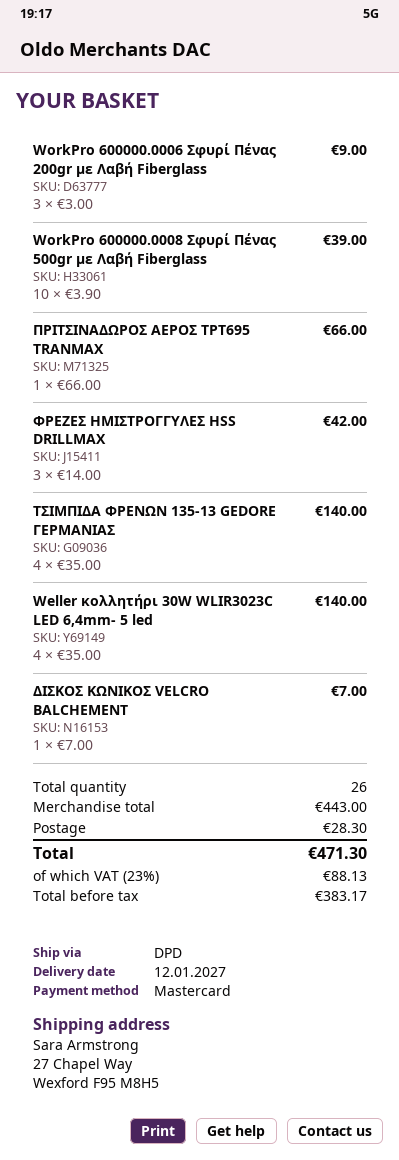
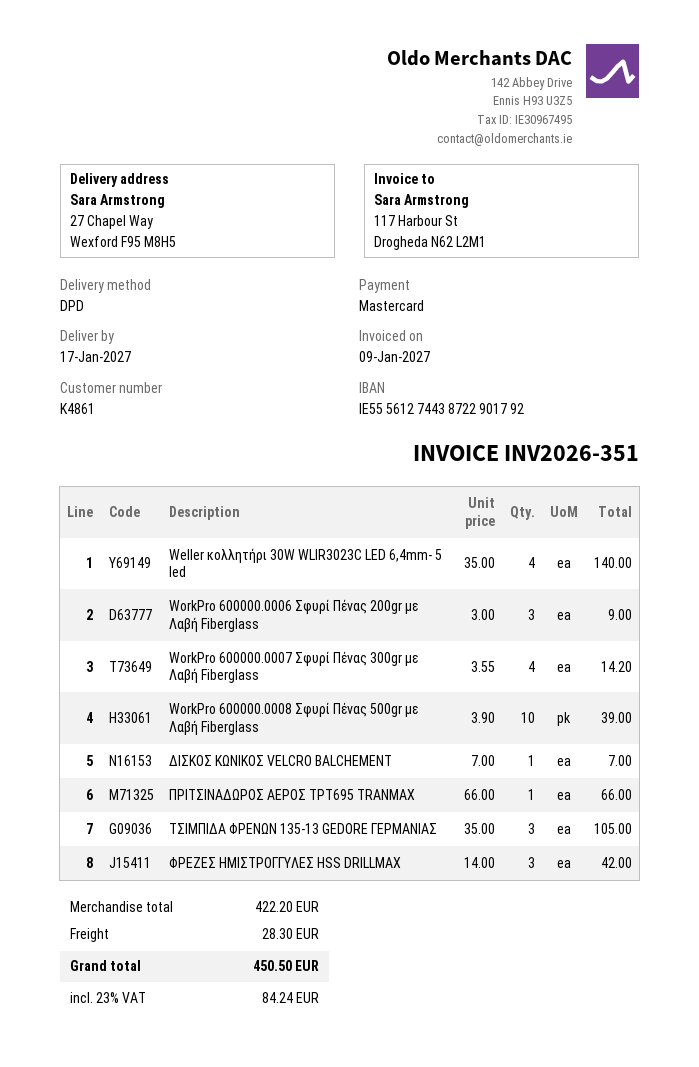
delivery date: 2027-01-12 -> 2027-01-17
ΤΣΙΜΠΙΔΑ ΦΡΕΝΩΝ 135-13 GEDORE ΓΕΡΜΑΝΙΑΣ: 4 x 35.00 = 140.00 -> 3 x 35.00 = 105.00
WorkPro 600000.0007 Σφυρί Πένας 300gr με Λαβή Fiberglass: none -> 4 x 3.55 = 14.20
subtotal: 443.00 -> 422.20
tax: 23% = 88.13 -> 23% = 84.24
total: 471.30 -> 450.50

